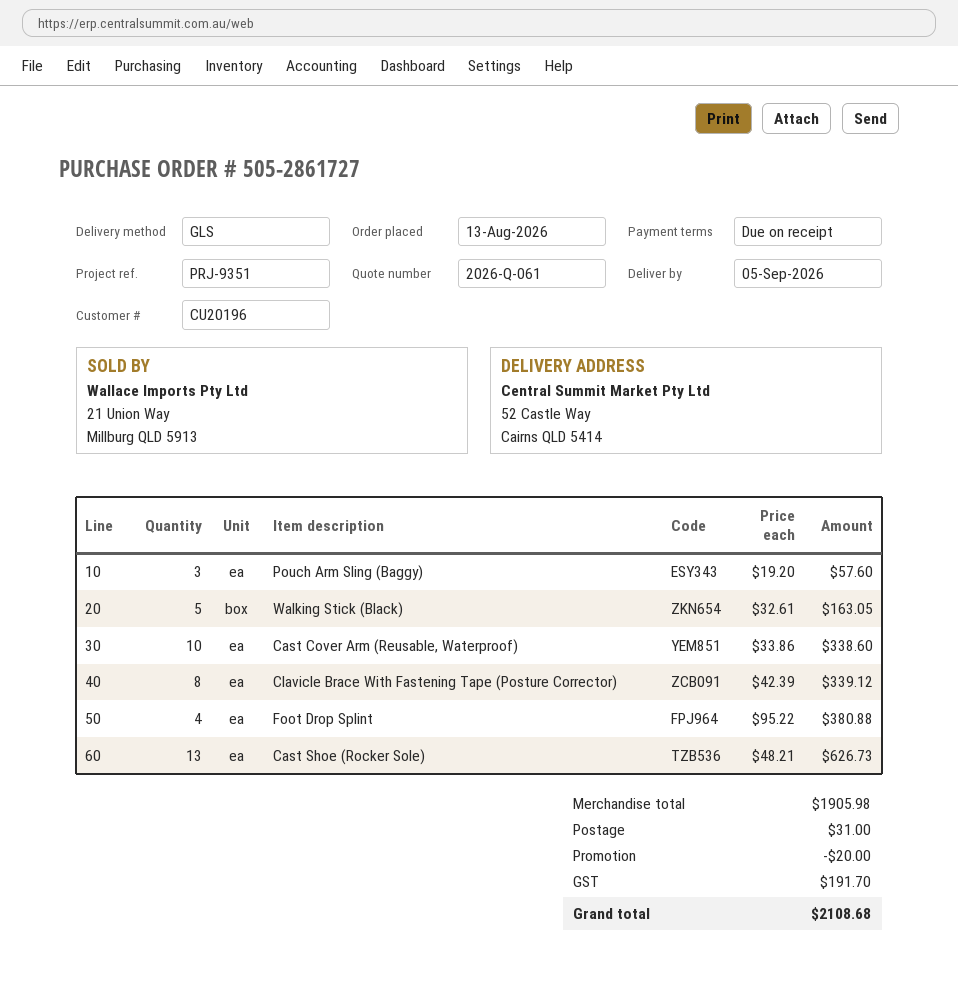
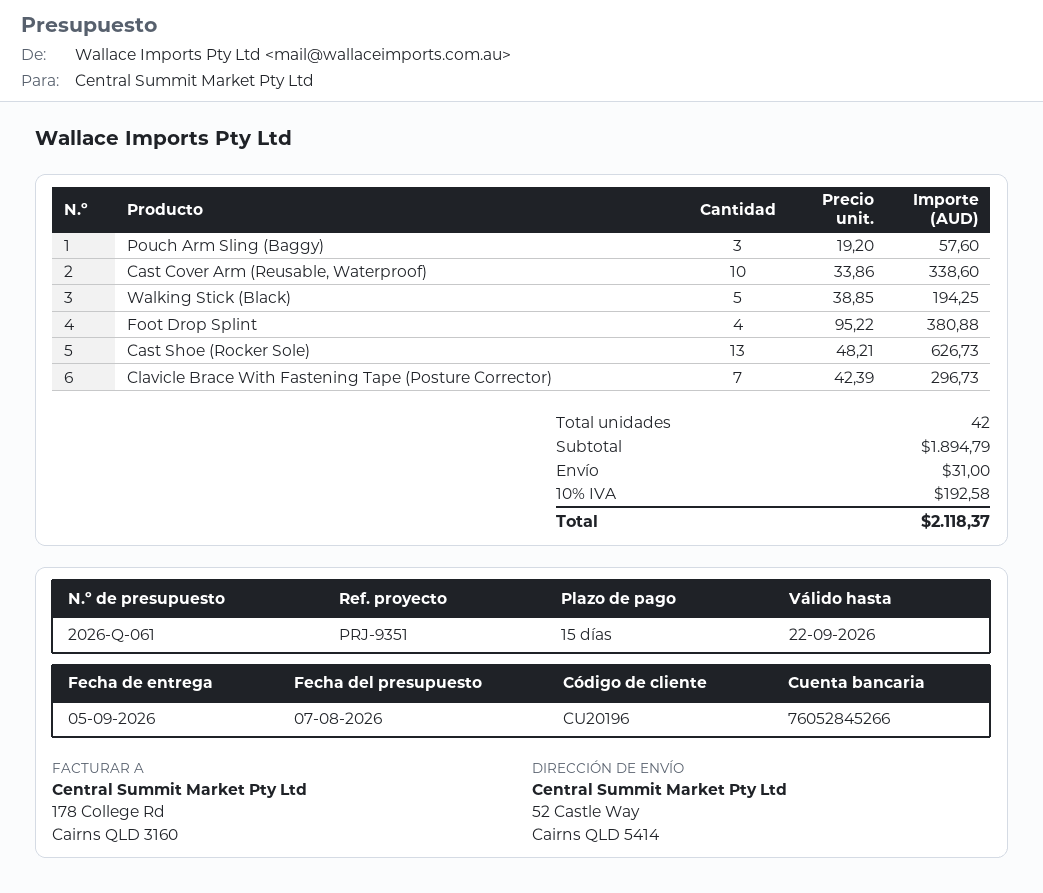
payment terms: on receipt -> 15 days
Walking Stick (Black): 5 x 32.61 = 163.05 -> 5 x 38.85 = 194.25
Clavicle Brace With Fastening Tape (Posture Corrector): 8 x 42.39 = 339.12 -> 7 x 42.39 = 296.73
subtotal: 1905.98 -> 1894.79
discount: 20.00 -> none
tax: 191.70 -> 192.58
total: 2108.68 -> 2118.37

